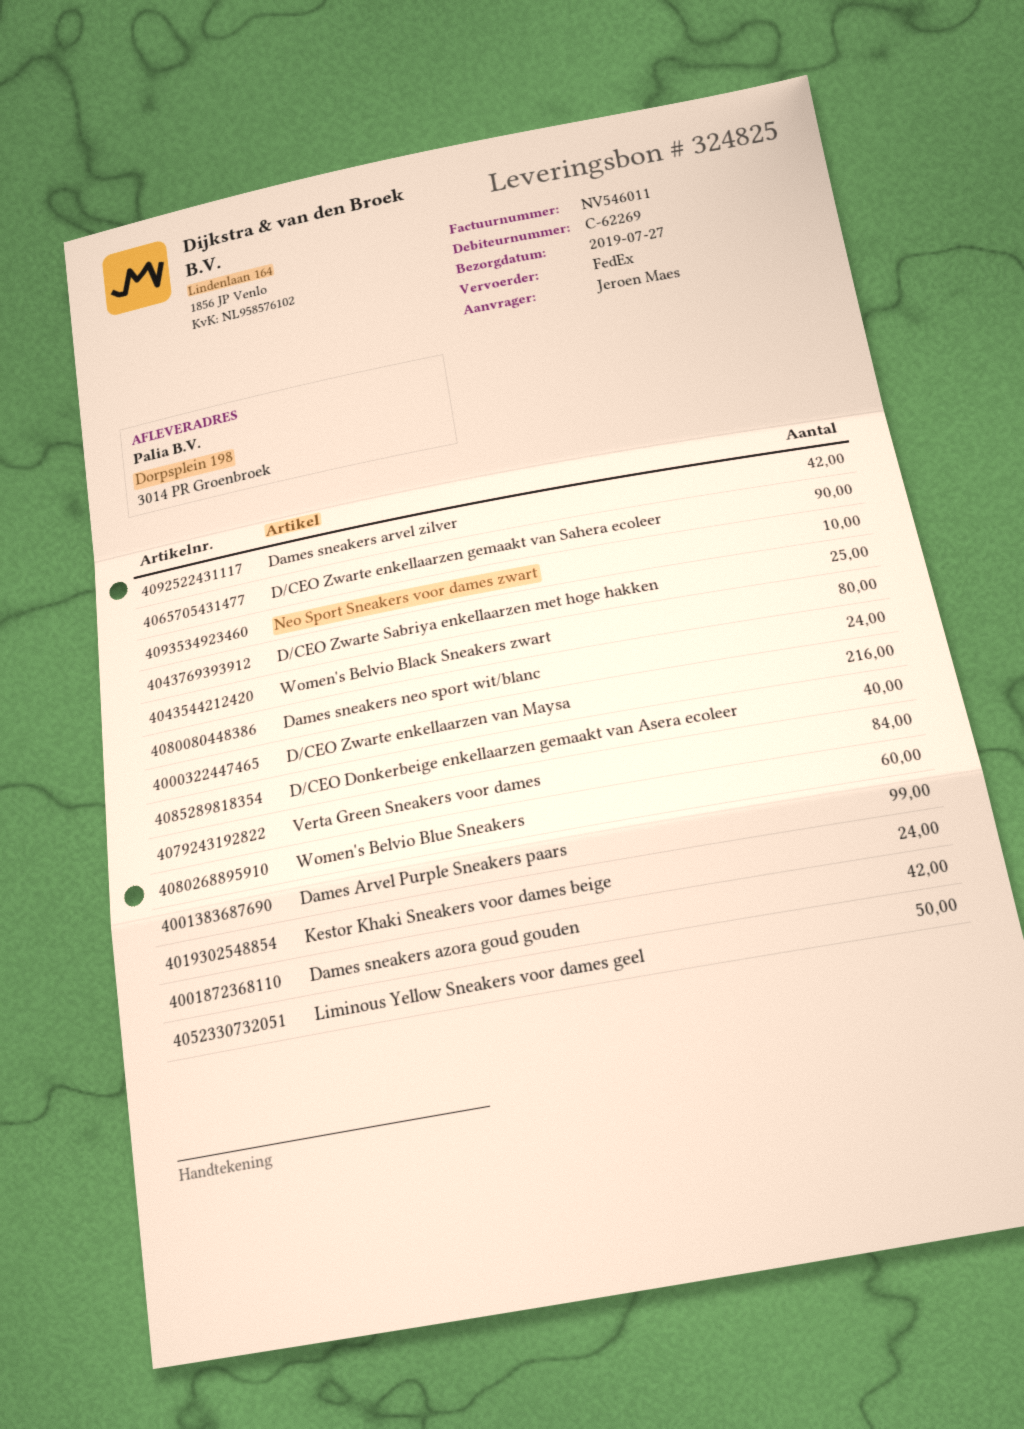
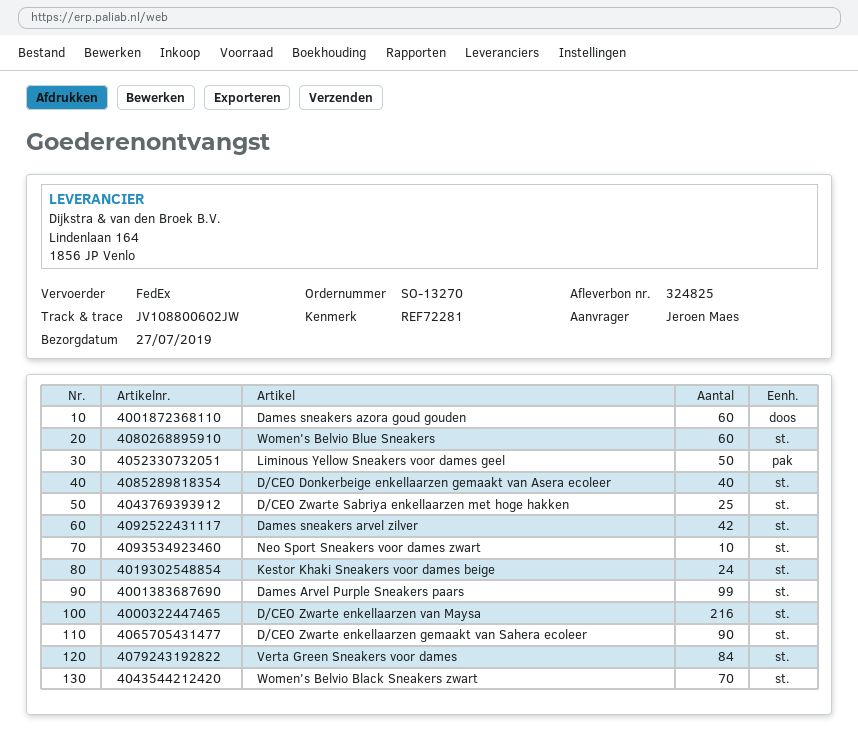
Women's Belvio Black Sneakers zwart: 80 -> 70
Dames sneakers neo sport wit/blanc: 24 -> none
Dames sneakers azora goud gouden: 42 -> 60

